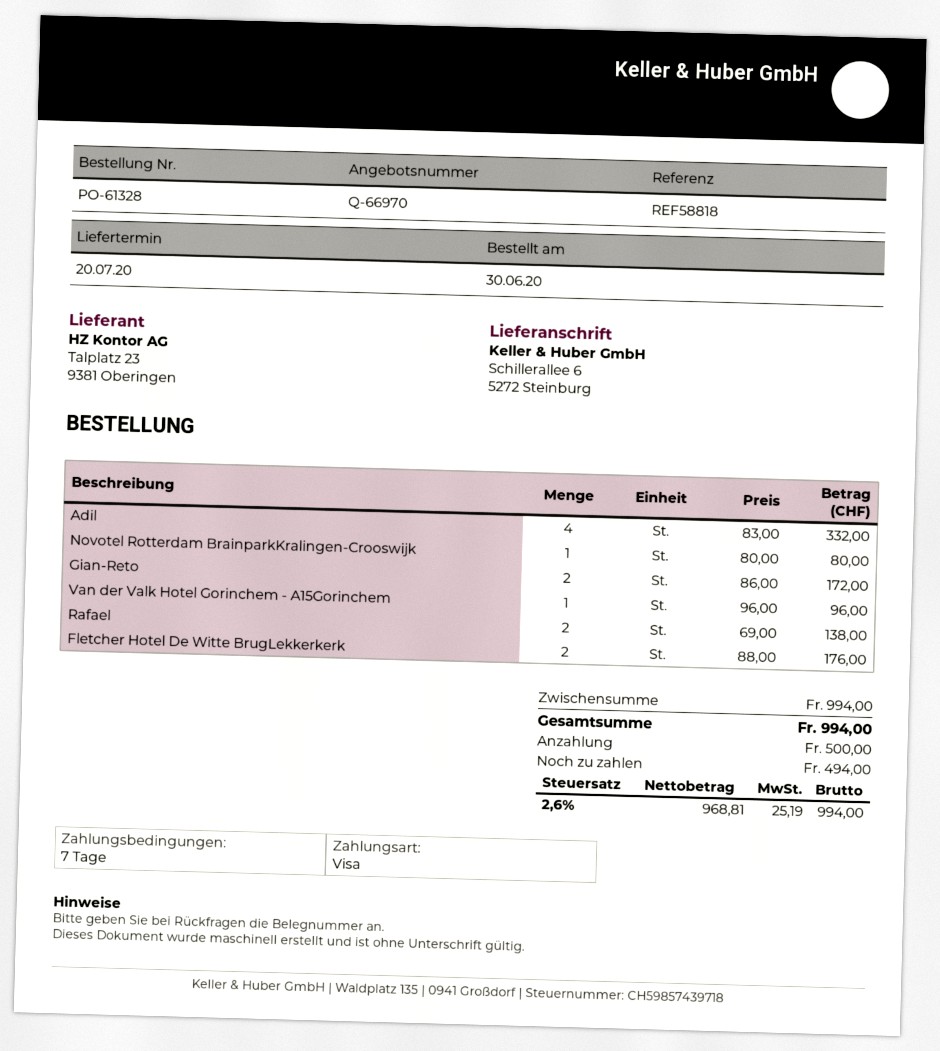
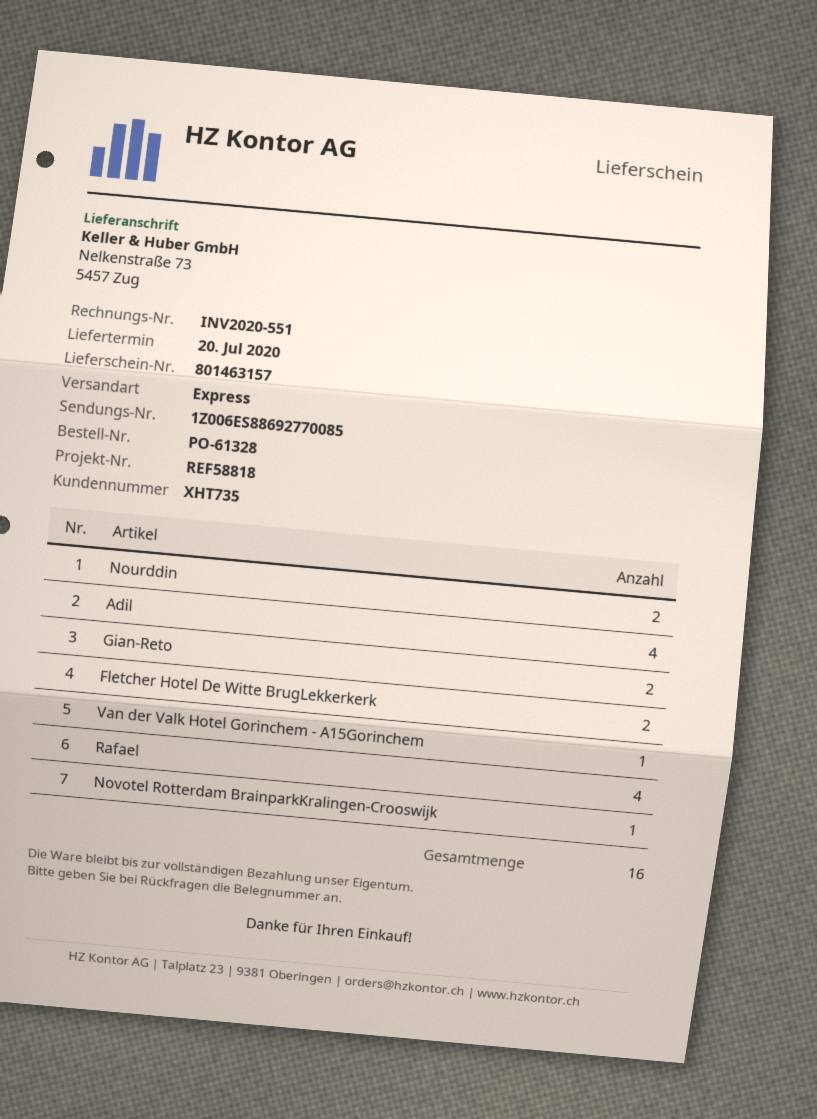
ship to: Schillerallee 6, 5272 Steinburg -> Nelkenstraße 73, 5457 Zug
Rafael: 2 -> 4
Nourddin: none -> 2

